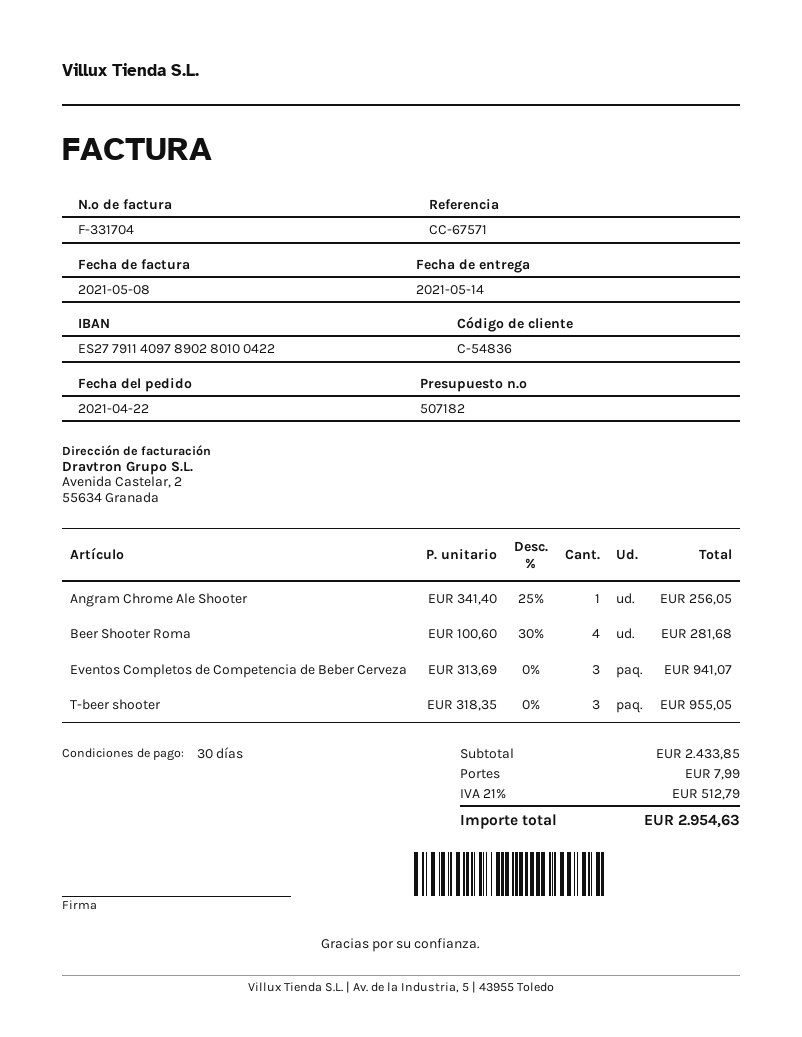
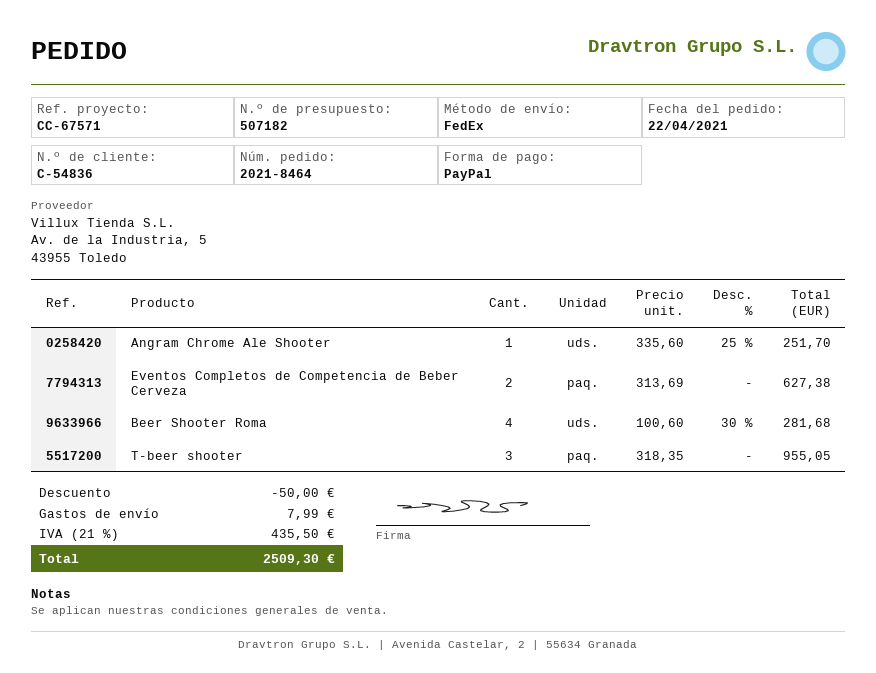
Angram Chrome Ale Shooter: 1 x 341.40 - 25% = 256.05 -> 1 x 335.60 - 25% = 251.70
Eventos Completos de Competencia de Beber Cerveza: 3 x 313.69 = 941.07 -> 2 x 313.69 = 627.38
discount: none -> 50.00
tax: 21% = 512.79 -> 21% = 435.50
total: 2954.63 -> 2509.30

